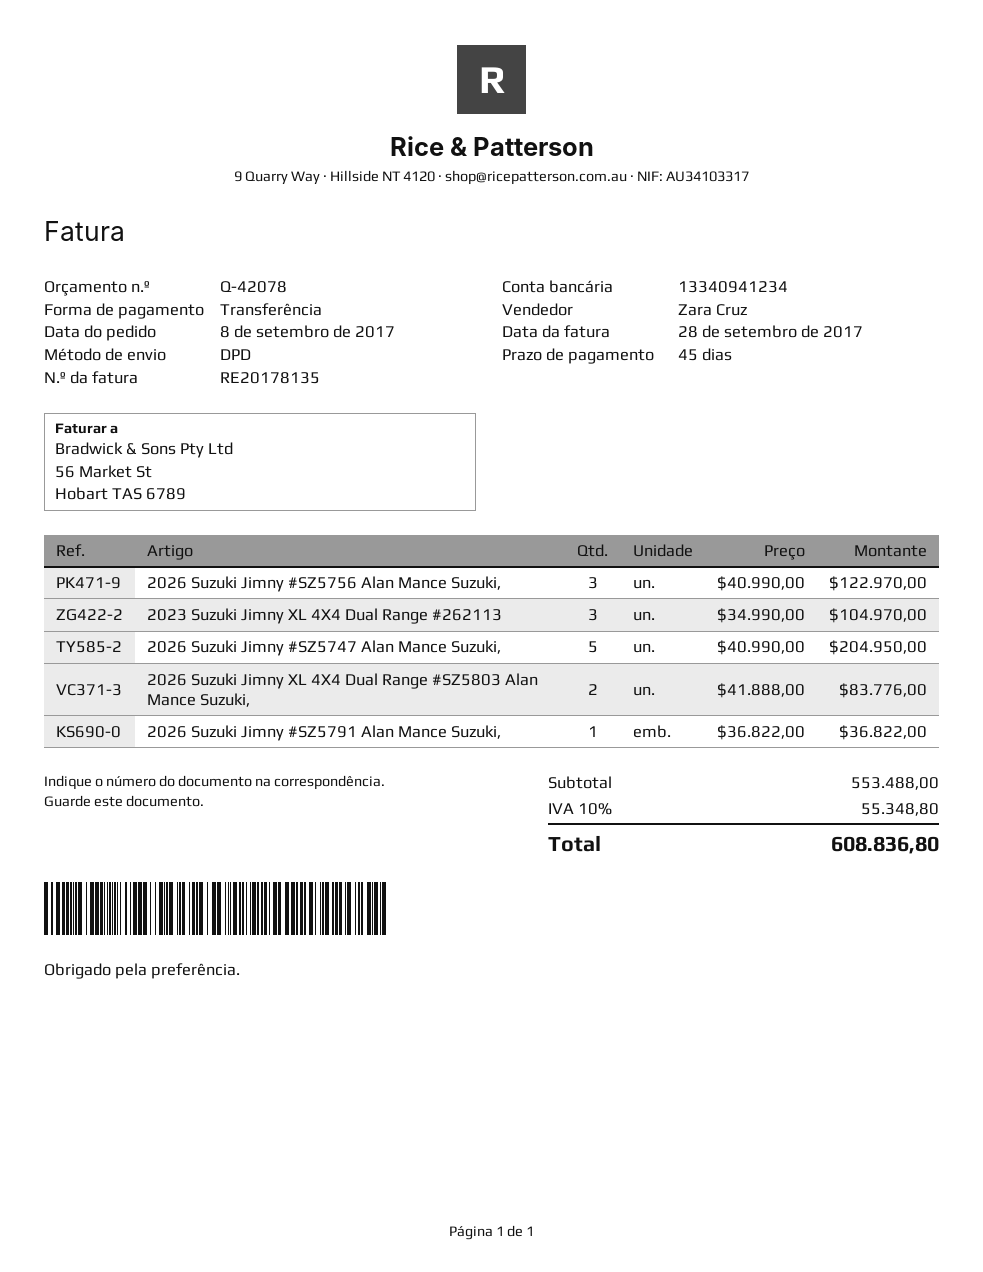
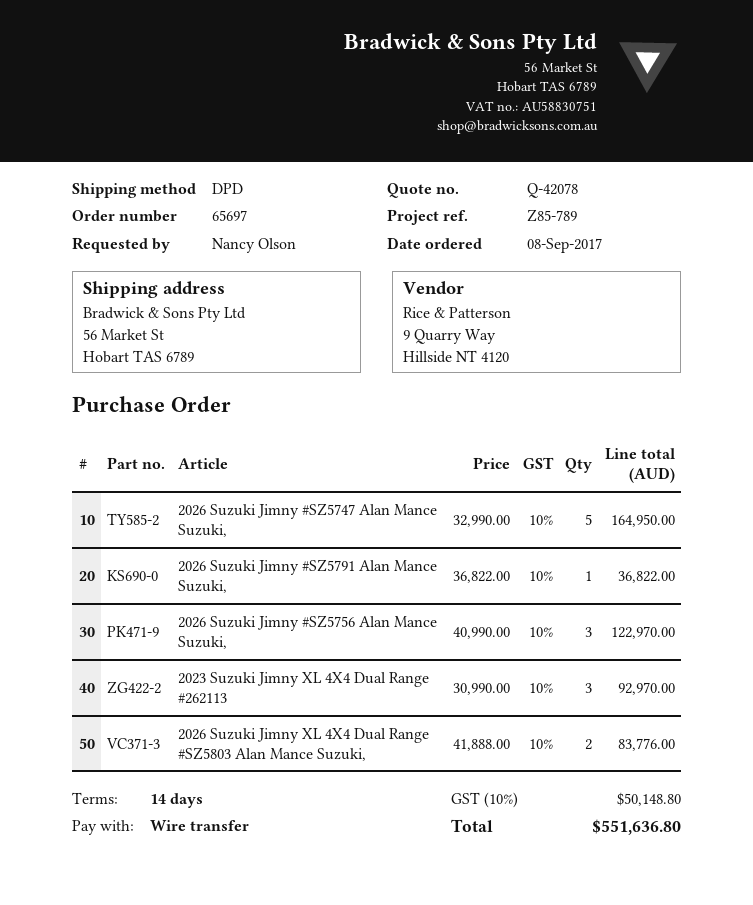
payment terms: 45 days -> 14 days
2023 Suzuki Jimny XL 4X4 Dual Range #262113: 3 x 34990.00 = 104970.00 -> 3 x 30990.00 = 92970.00
2026 Suzuki Jimny #SZ5747 Alan Mance Suzuki,: 5 x 40990.00 = 204950.00 -> 5 x 32990.00 = 164950.00
tax: 10% = 55348.80 -> 10% = 50148.80
total: 608836.80 -> 551636.80

